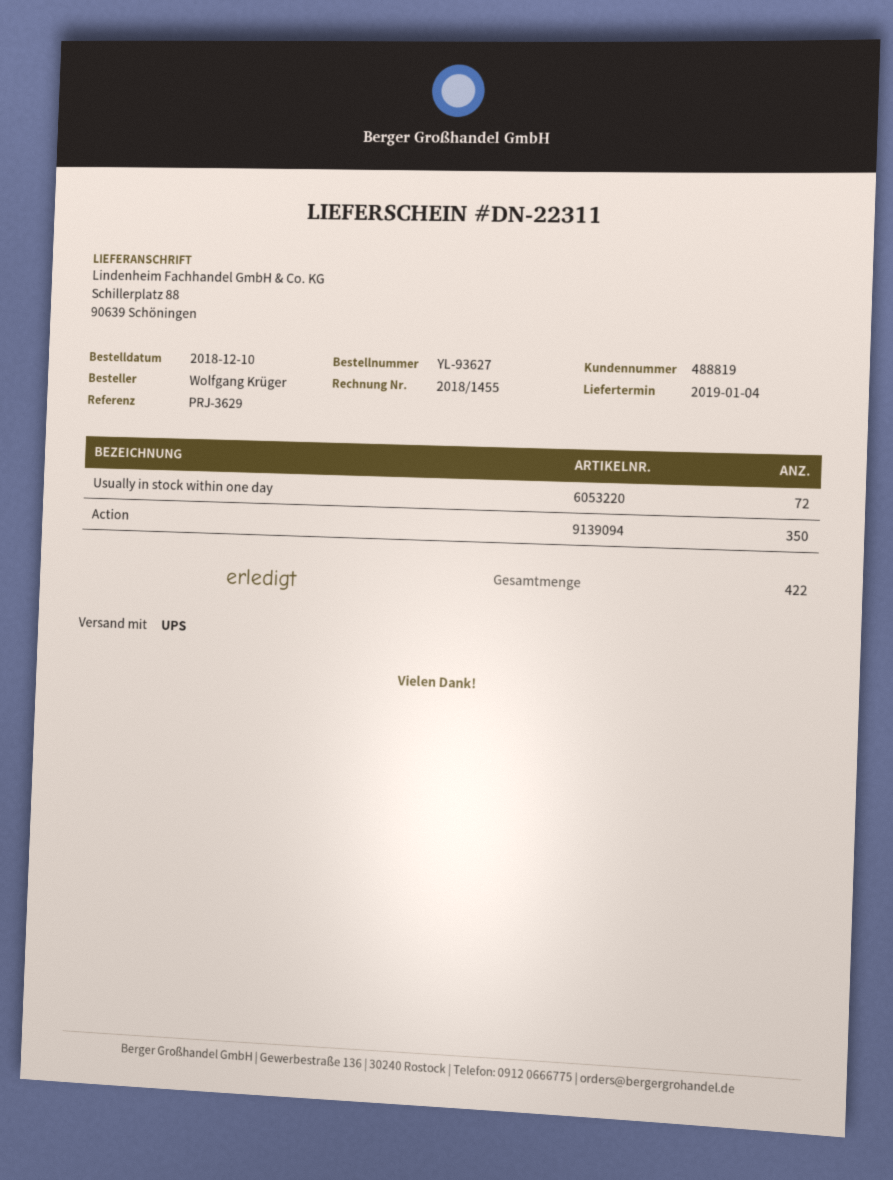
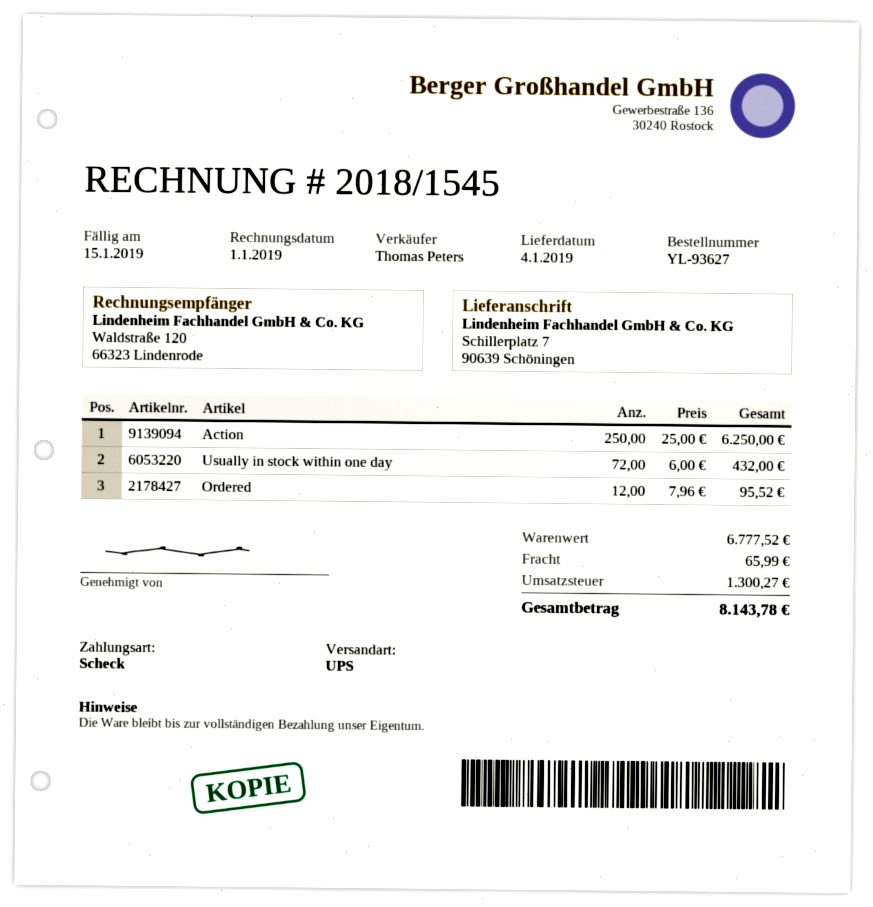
invoice number: 2018/1455 -> 2018/1545
ship to: Schillerplatz 88, 90639 Schöningen -> Schillerplatz 7, 90639 Schöningen
Action: 350 -> 250
Ordered: none -> 12

